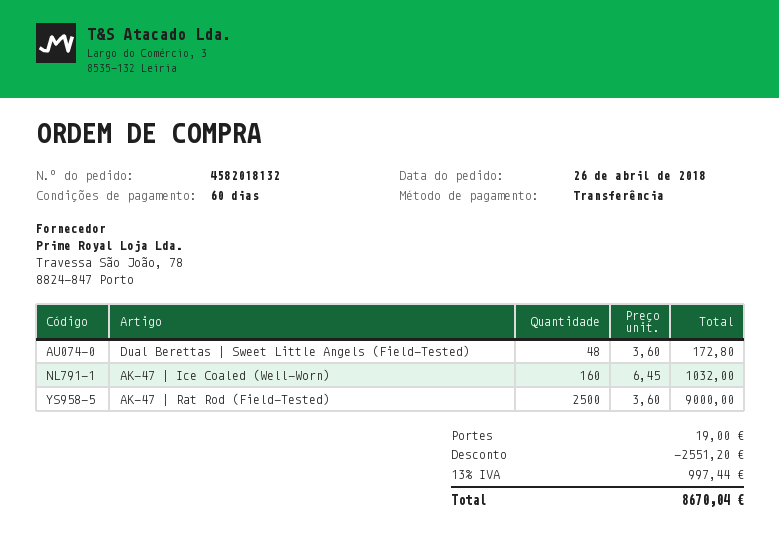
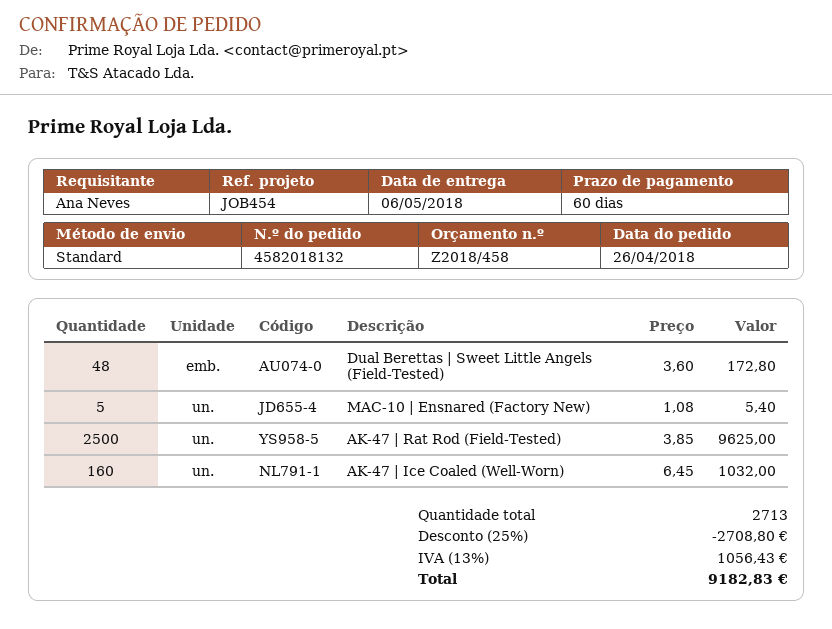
AK-47 | Rat Rod (Field-Tested): 2500 x 3.60 = 9000.00 -> 2500 x 3.85 = 9625.00
MAC-10 | Ensnared (Factory New): none -> 5 x 1.08 = 5.40
discount: 2551.20 -> 2708.80
shipping: 19.00 -> none
tax: 13% = 997.44 -> 13% = 1056.43
total: 8670.04 -> 9182.83

